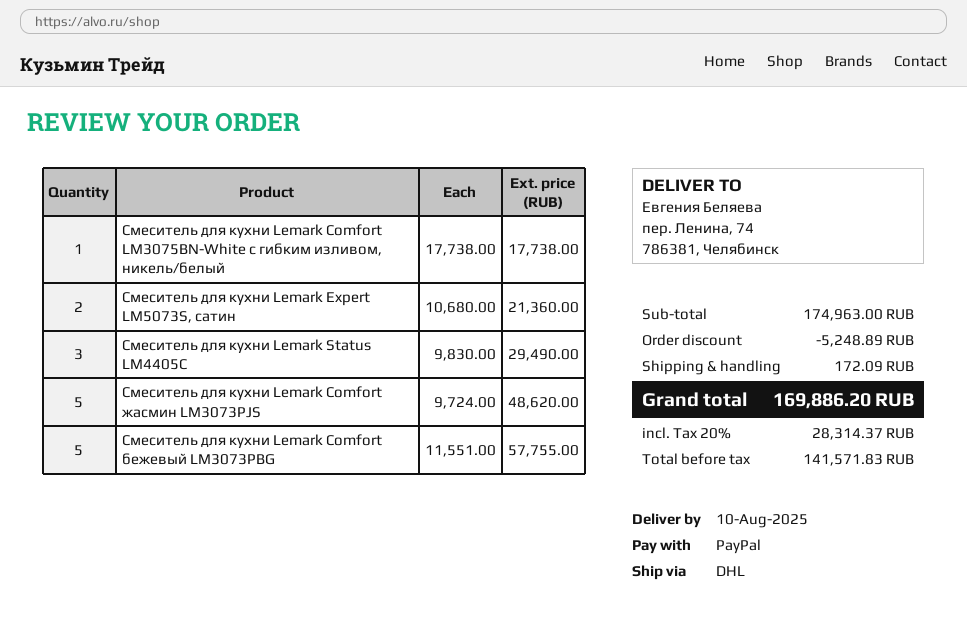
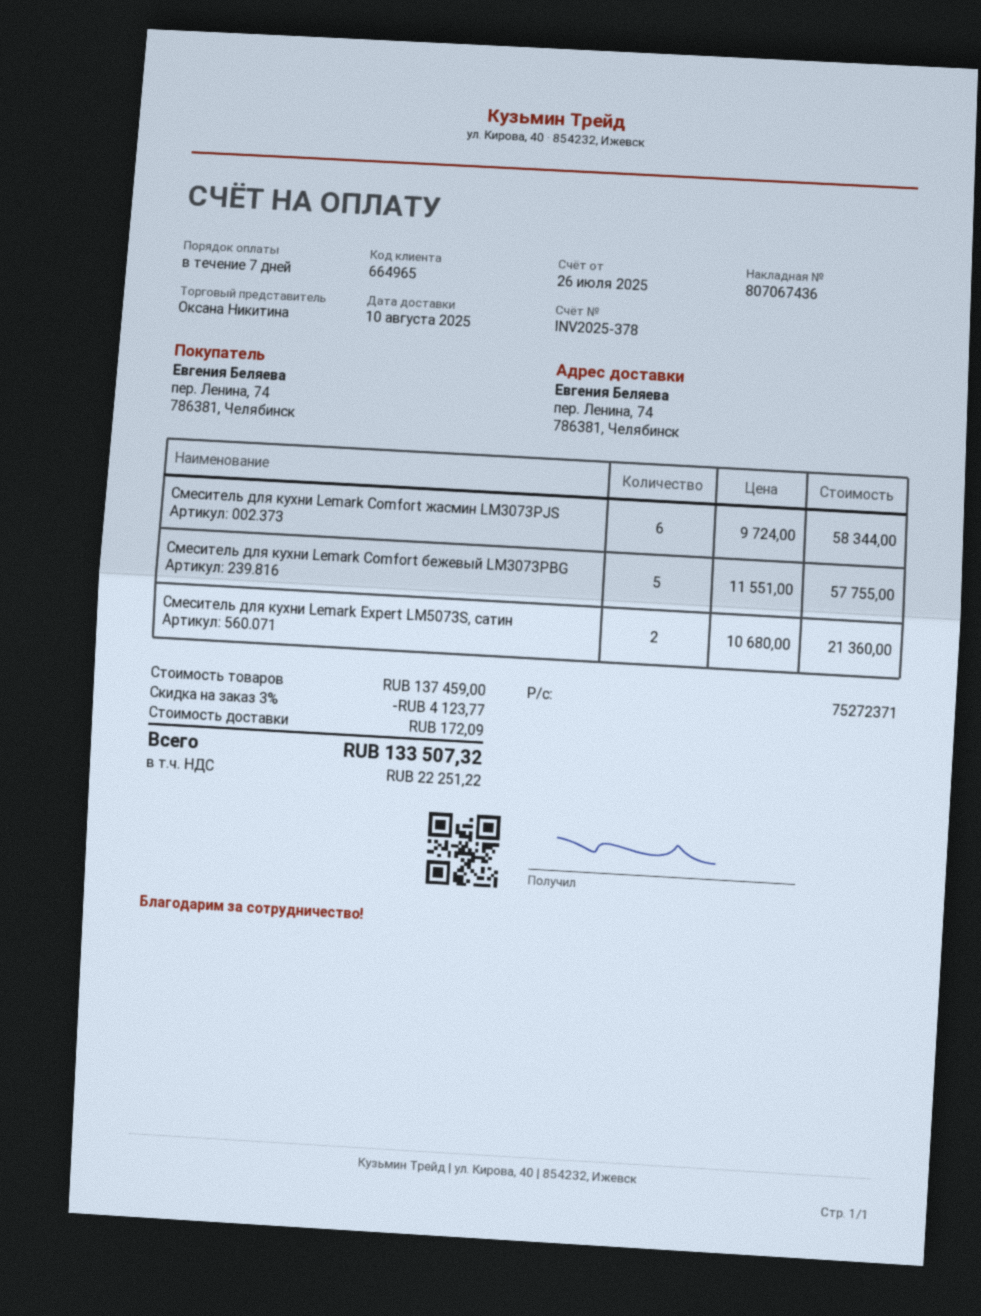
Смеситель для кухни Lemark Comfort LM3075BN-White с гибким изливом, никель/белый: 1 x 17738.00 = 17738.00 -> none
Смеситель для кухни Lemark Status LM4405C: 3 x 9830.00 = 29490.00 -> none
Смеситель для кухни Lemark Comfort жасмин LM3073PJS: 5 x 9724.00 = 48620.00 -> 6 x 9724.00 = 58344.00
subtotal: 174963.00 -> 137459.00
discount: 5248.89 -> 4123.77
tax: 28314.37 -> 22251.22
total: 169886.20 -> 133507.32

